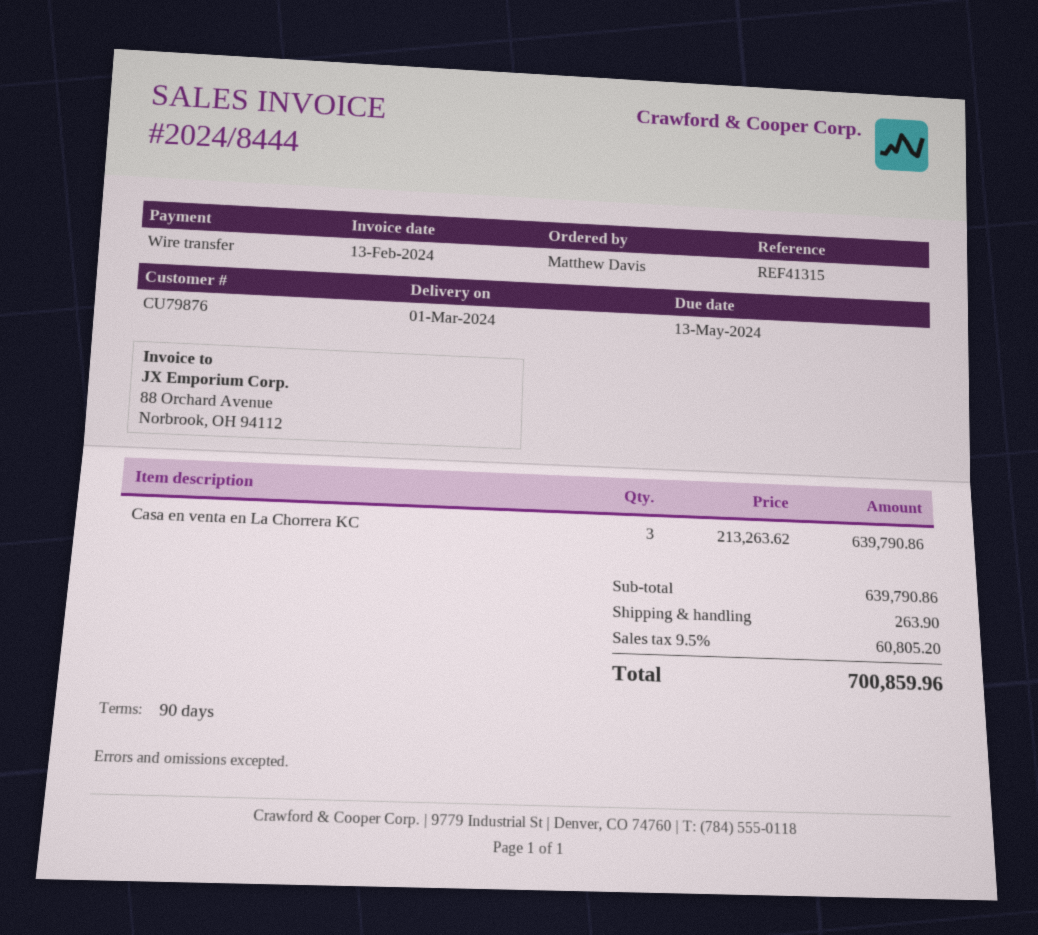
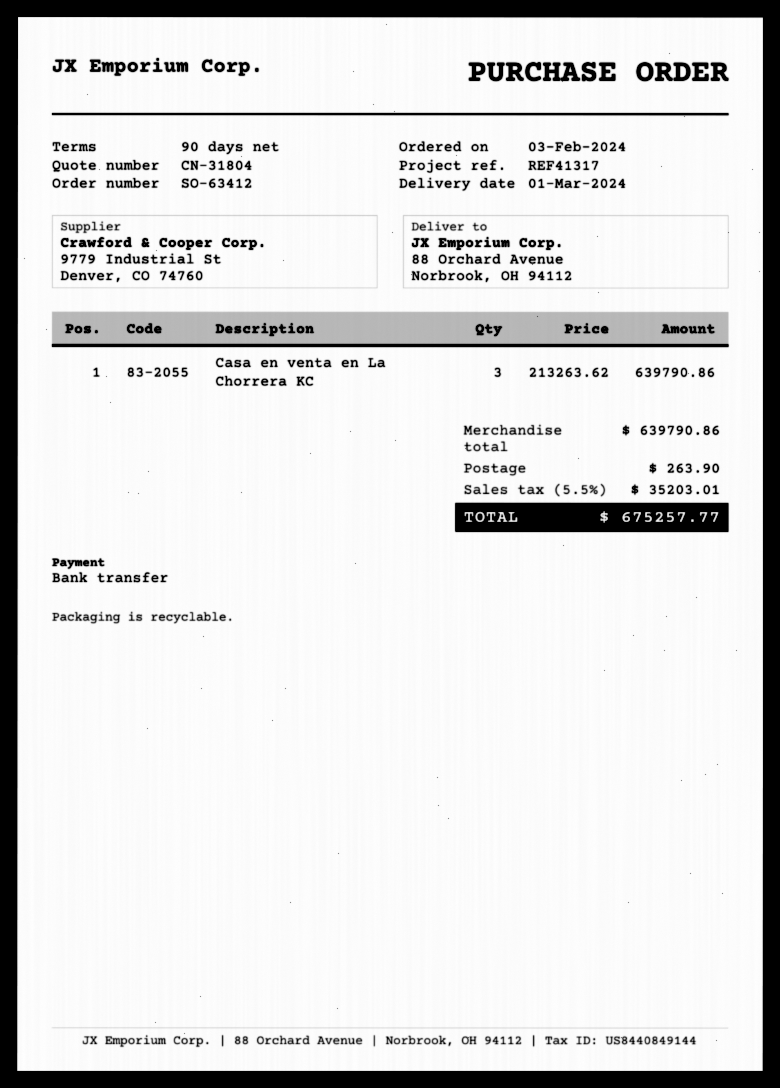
reference: REF41315 -> REF41317
tax: 9.5% = 60805.20 -> 5.5% = 35203.01
total: 700859.96 -> 675257.77

